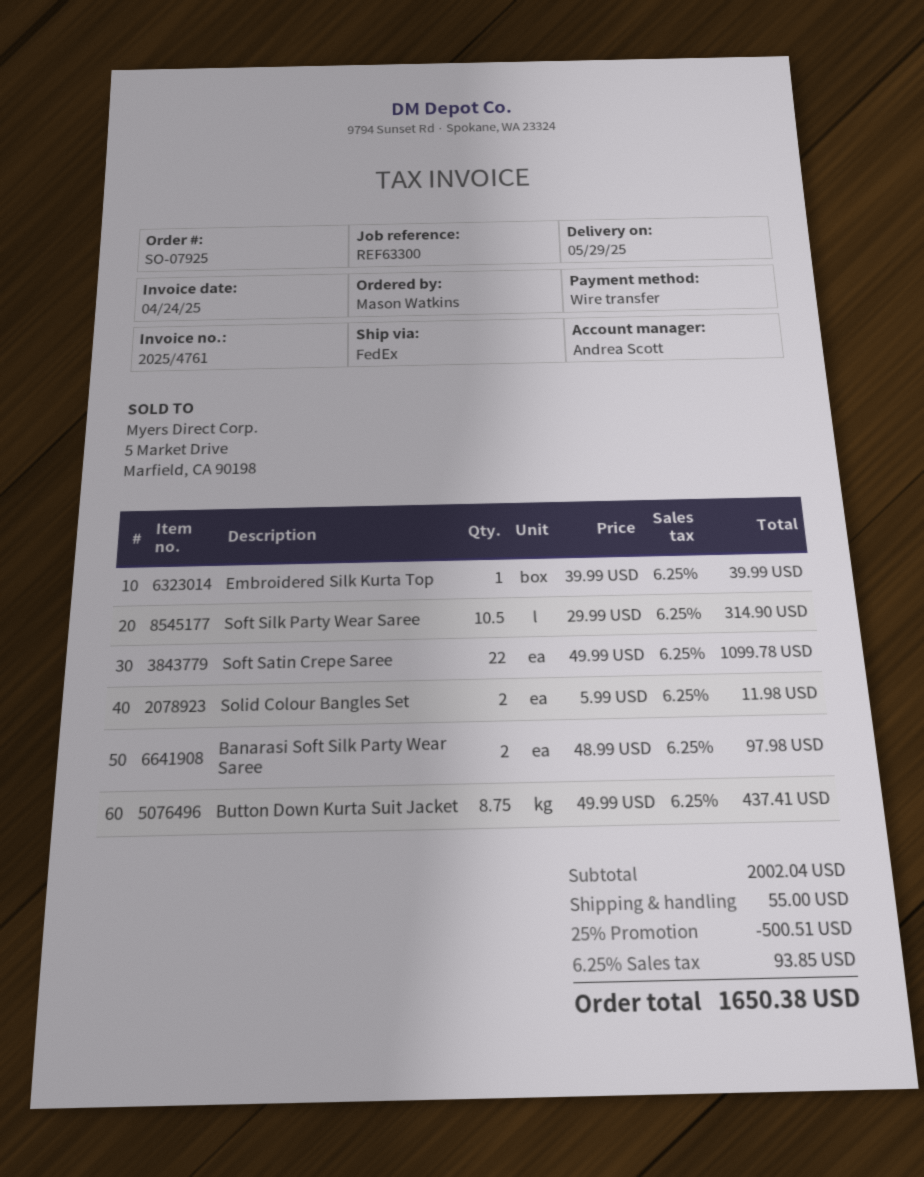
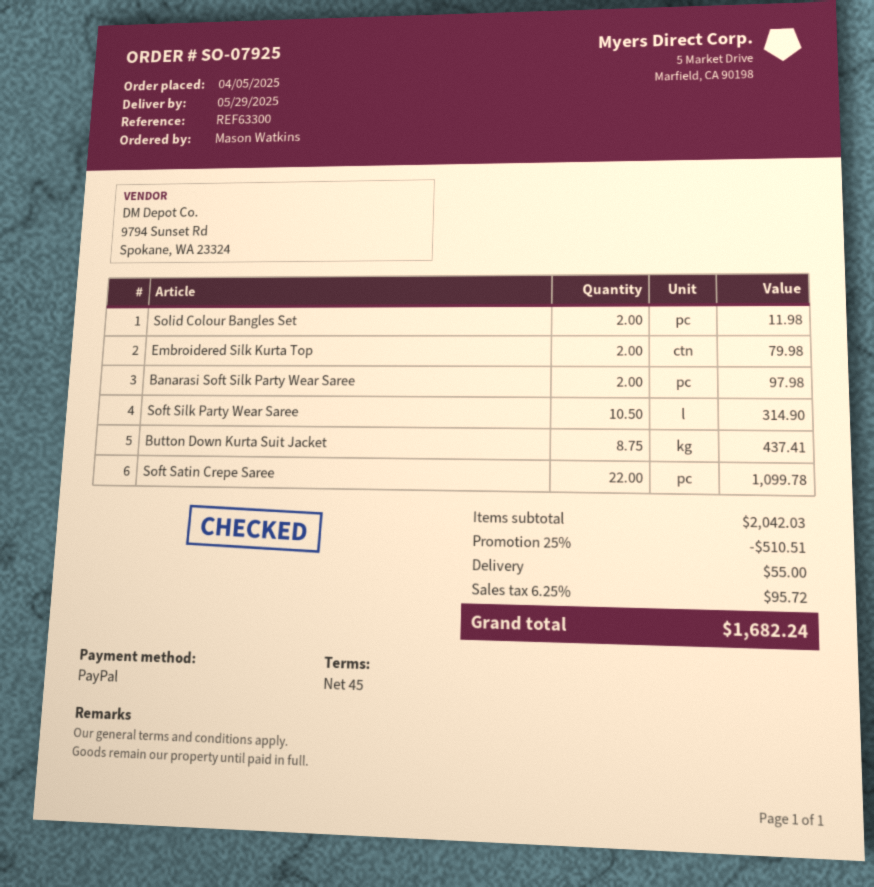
payment method: bank transfer -> PayPal
Embroidered Silk Kurta Top: 1 for 39.99 -> 2 for 79.98
subtotal: 2002.04 -> 2042.03
discount: 25% = 500.51 -> 25% = 510.51
tax: 6.25% = 93.85 -> 6.25% = 95.72
total: 1650.38 -> 1682.24

